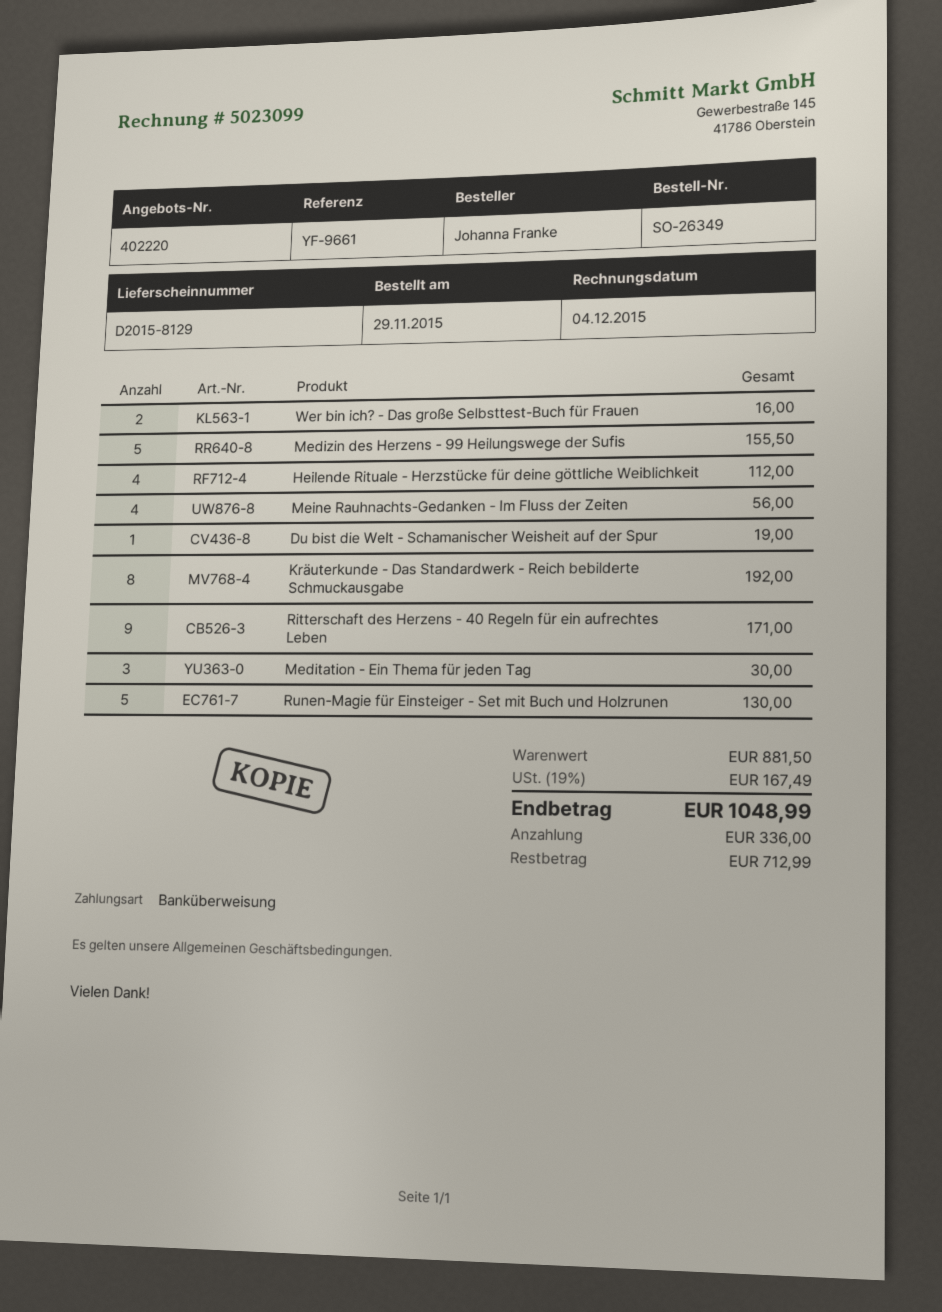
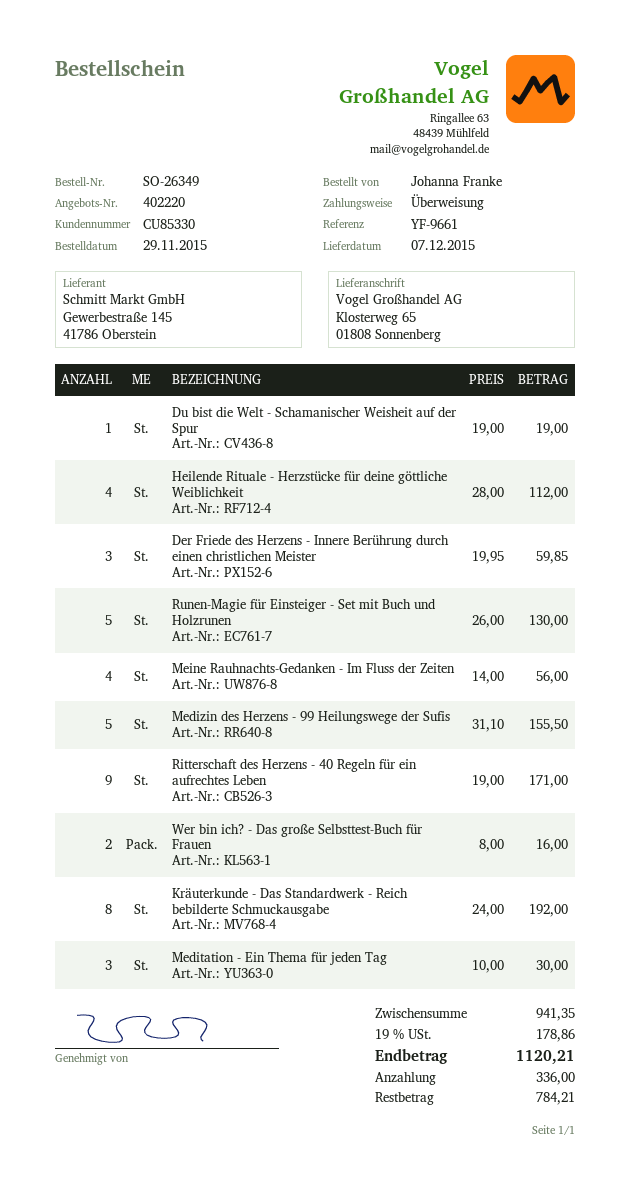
Der Friede des Herzens - Innere Berührung durch einen christlichen Meister: none -> 3 for 59.85
subtotal: 881.50 -> 941.35
tax: 19% = 167.49 -> 19% = 178.86
total: 1048.99 -> 1120.21
balance: 712.99 -> 784.21

